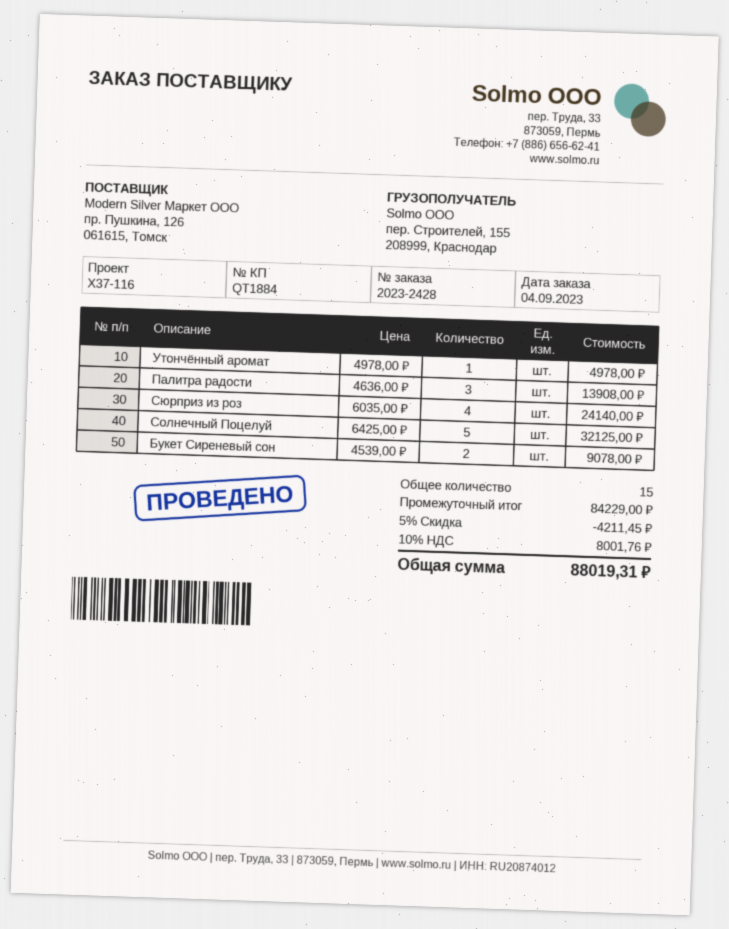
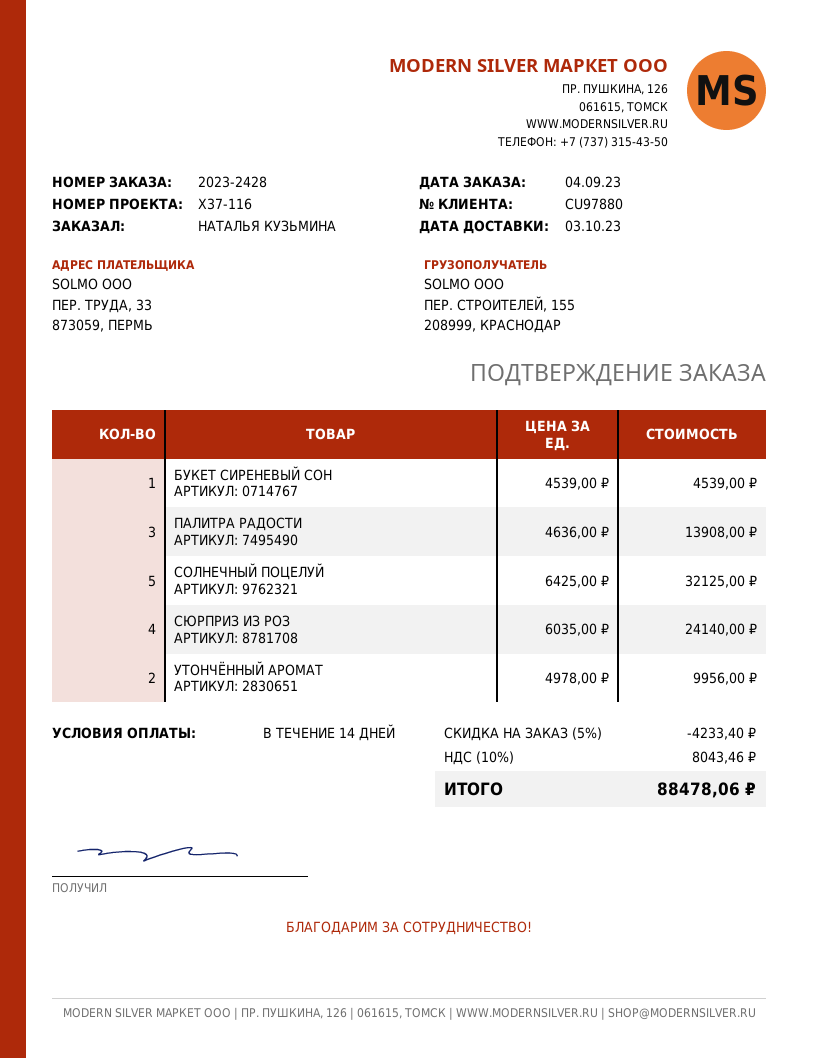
Утончённый аромат: 1 x 4978.00 = 4978.00 -> 2 x 4978.00 = 9956.00
Букет Сиреневый сон: 2 x 4539.00 = 9078.00 -> 1 x 4539.00 = 4539.00
discount: 5% = 4211.45 -> 5% = 4233.40
tax: 10% = 8001.76 -> 10% = 8043.46
total: 88019.31 -> 88478.06

